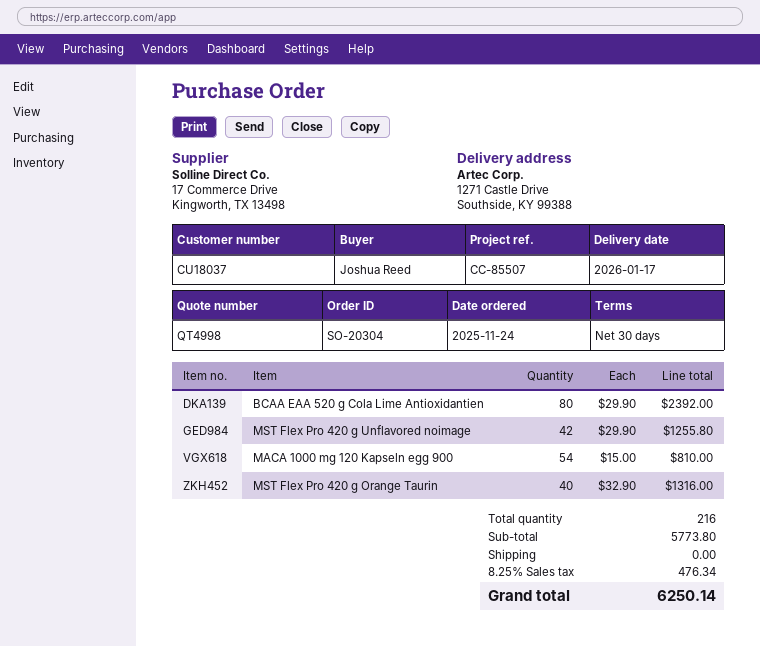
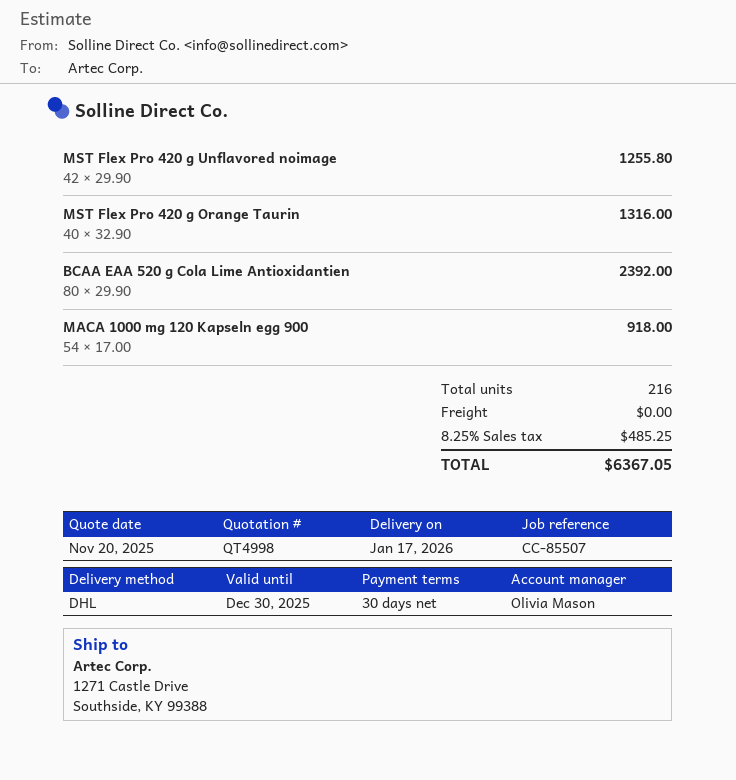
MACA 1000 mg 120 Kapseln egg 900: 54 x 15.00 = 810.00 -> 54 x 17.00 = 918.00
tax: 8.25% = 476.34 -> 8.25% = 485.25
total: 6250.14 -> 6367.05

